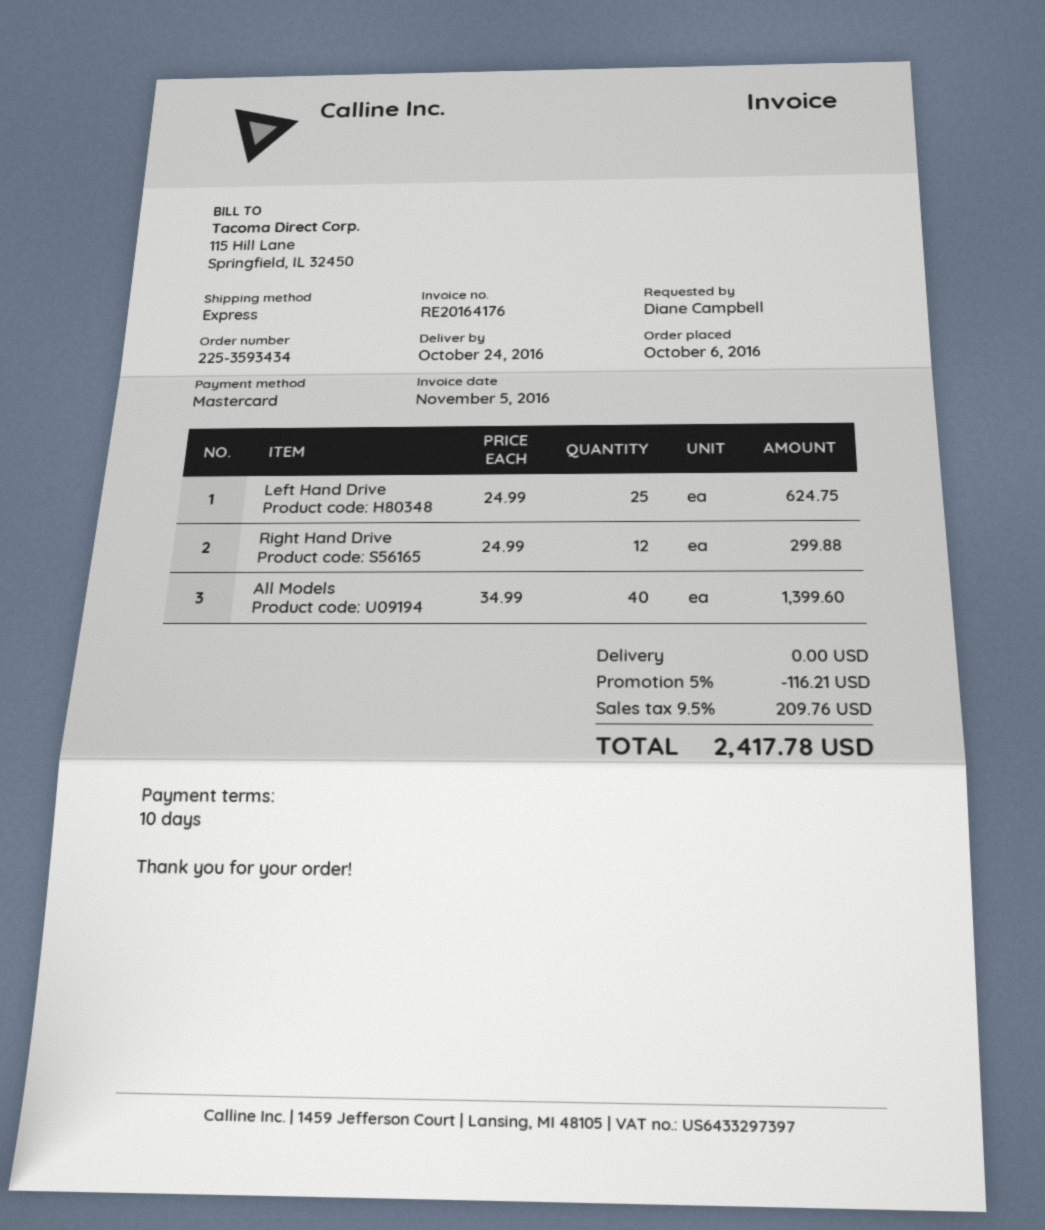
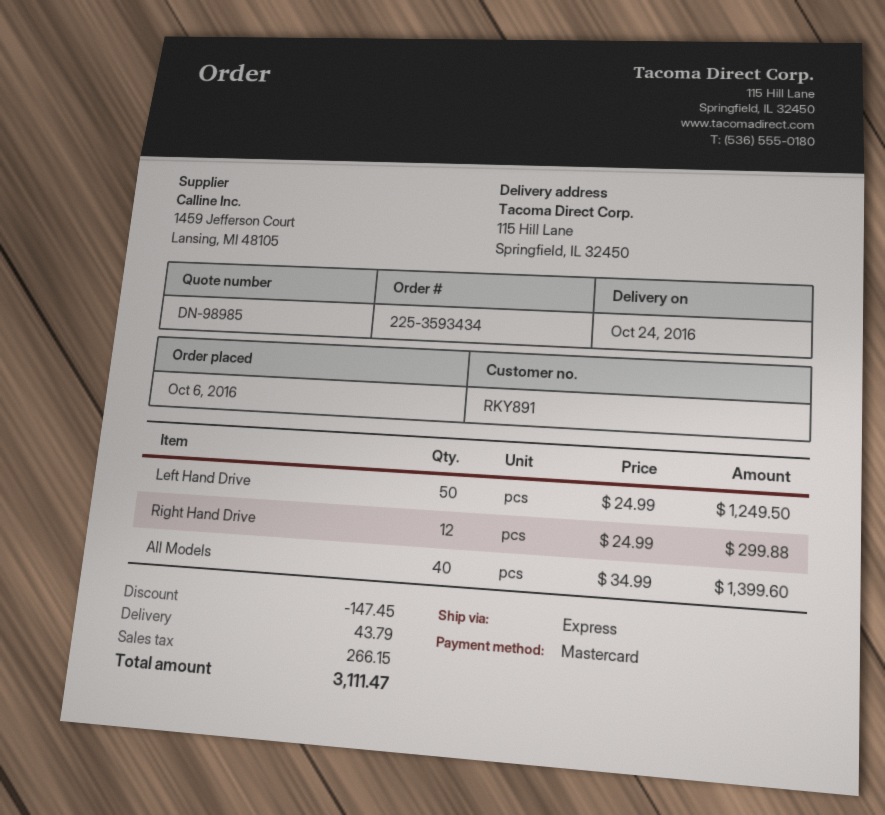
Left Hand Drive: 25 x 24.99 = 624.75 -> 50 x 24.99 = 1249.50
discount: 116.21 -> 147.45
shipping: 0.00 -> 43.79
tax: 209.76 -> 266.15
total: 2417.78 -> 3111.47

